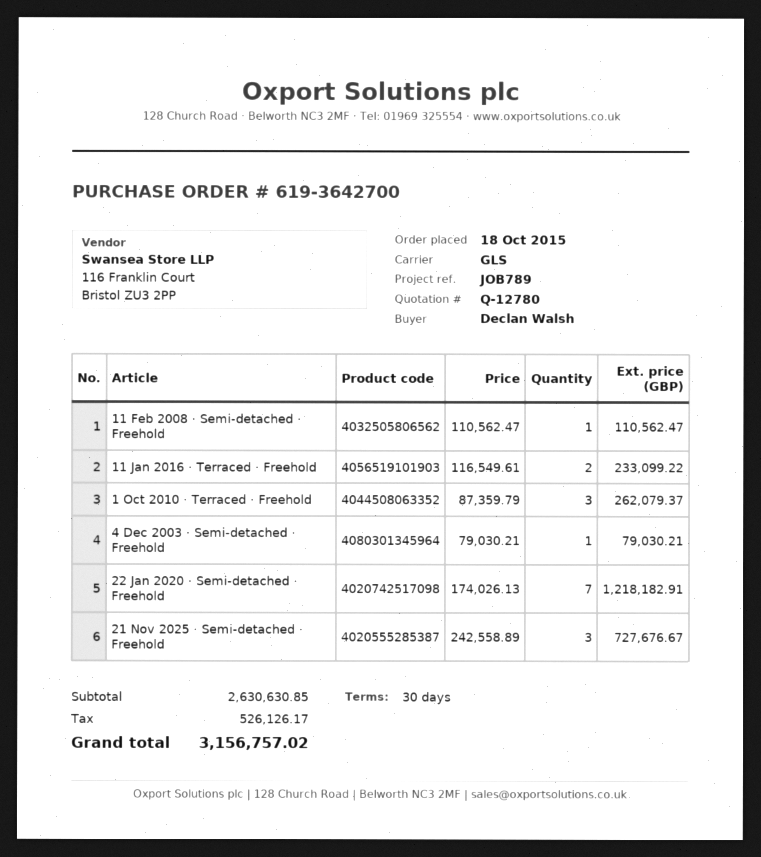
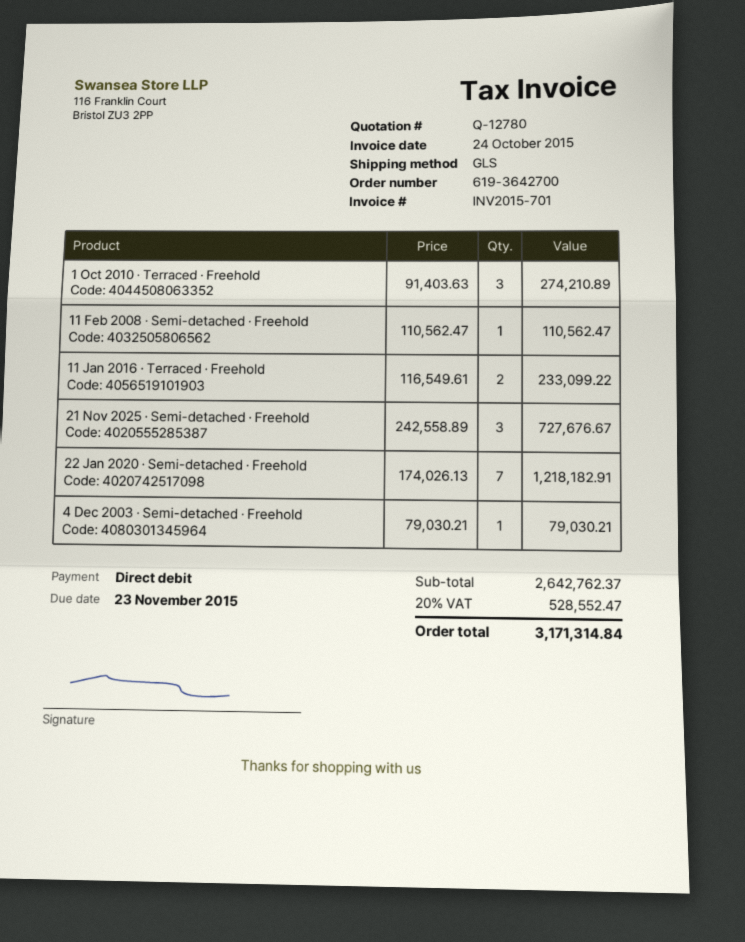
1 Oct 2010 · Terraced · Freehold: 3 x 87359.79 = 262079.37 -> 3 x 91403.63 = 274210.89
subtotal: 2630630.85 -> 2642762.37
tax: 526126.17 -> 528552.47
total: 3156757.02 -> 3171314.84

